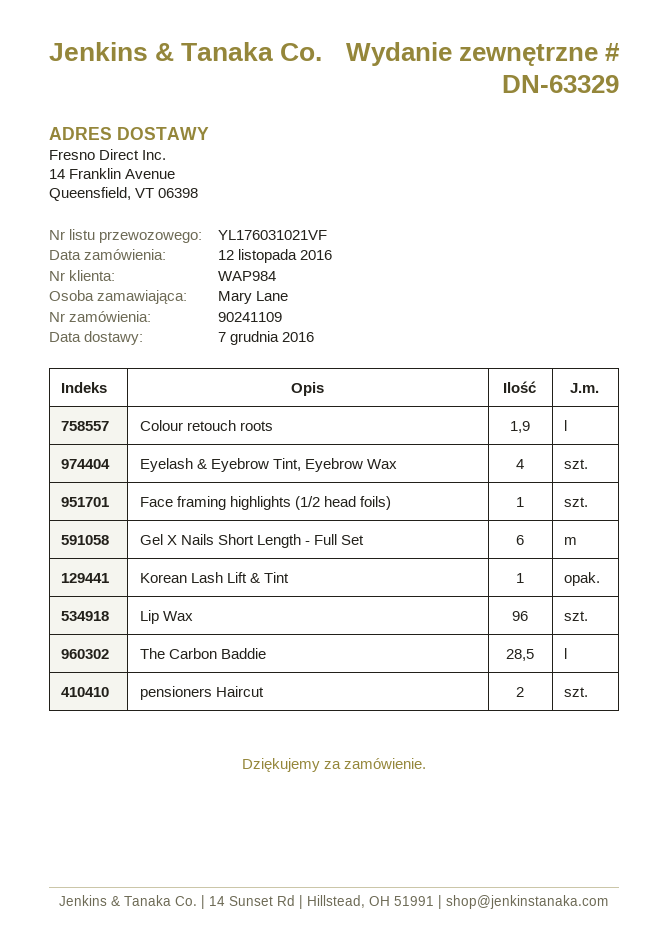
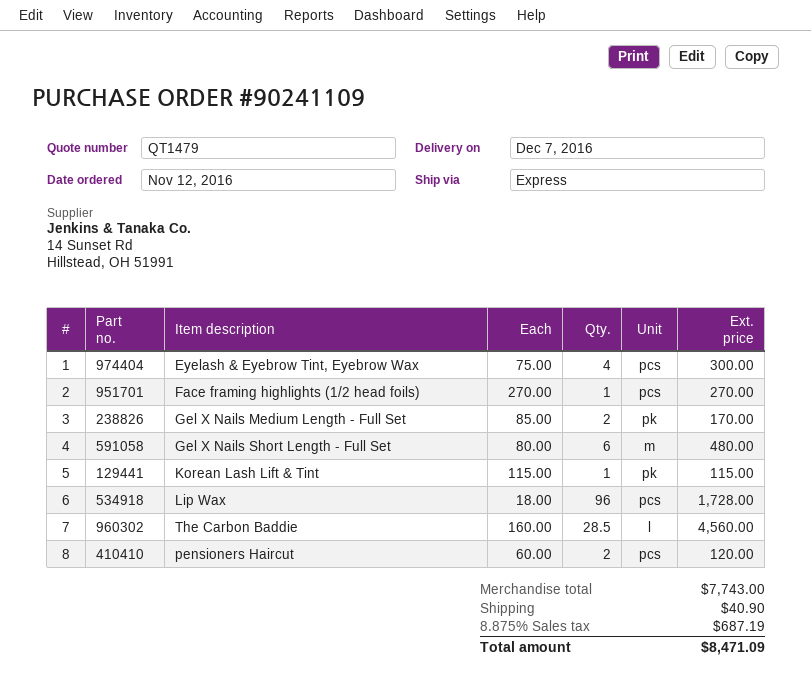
Colour retouch roots: 1.9 -> none
Gel X Nails Medium Length - Full Set: none -> 2

